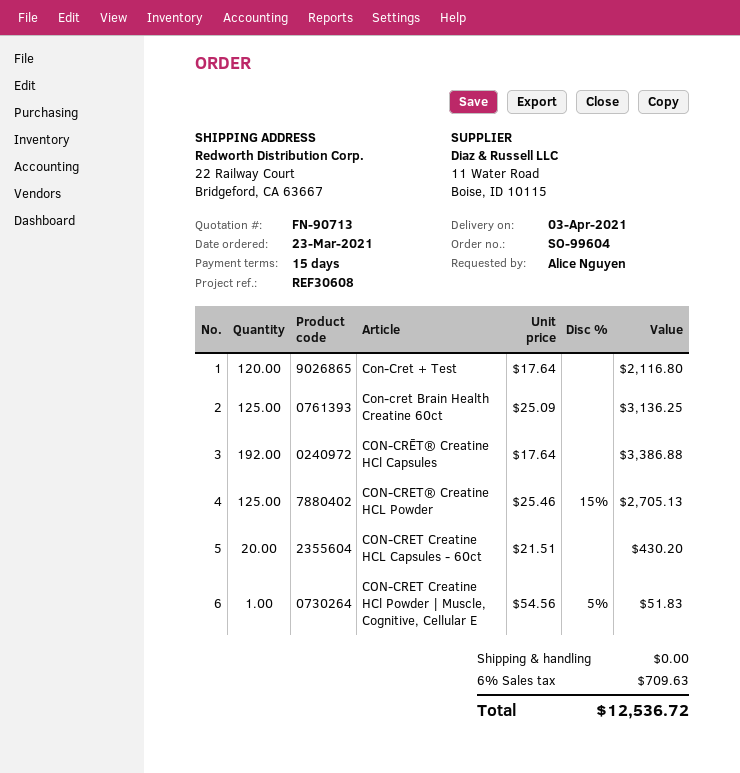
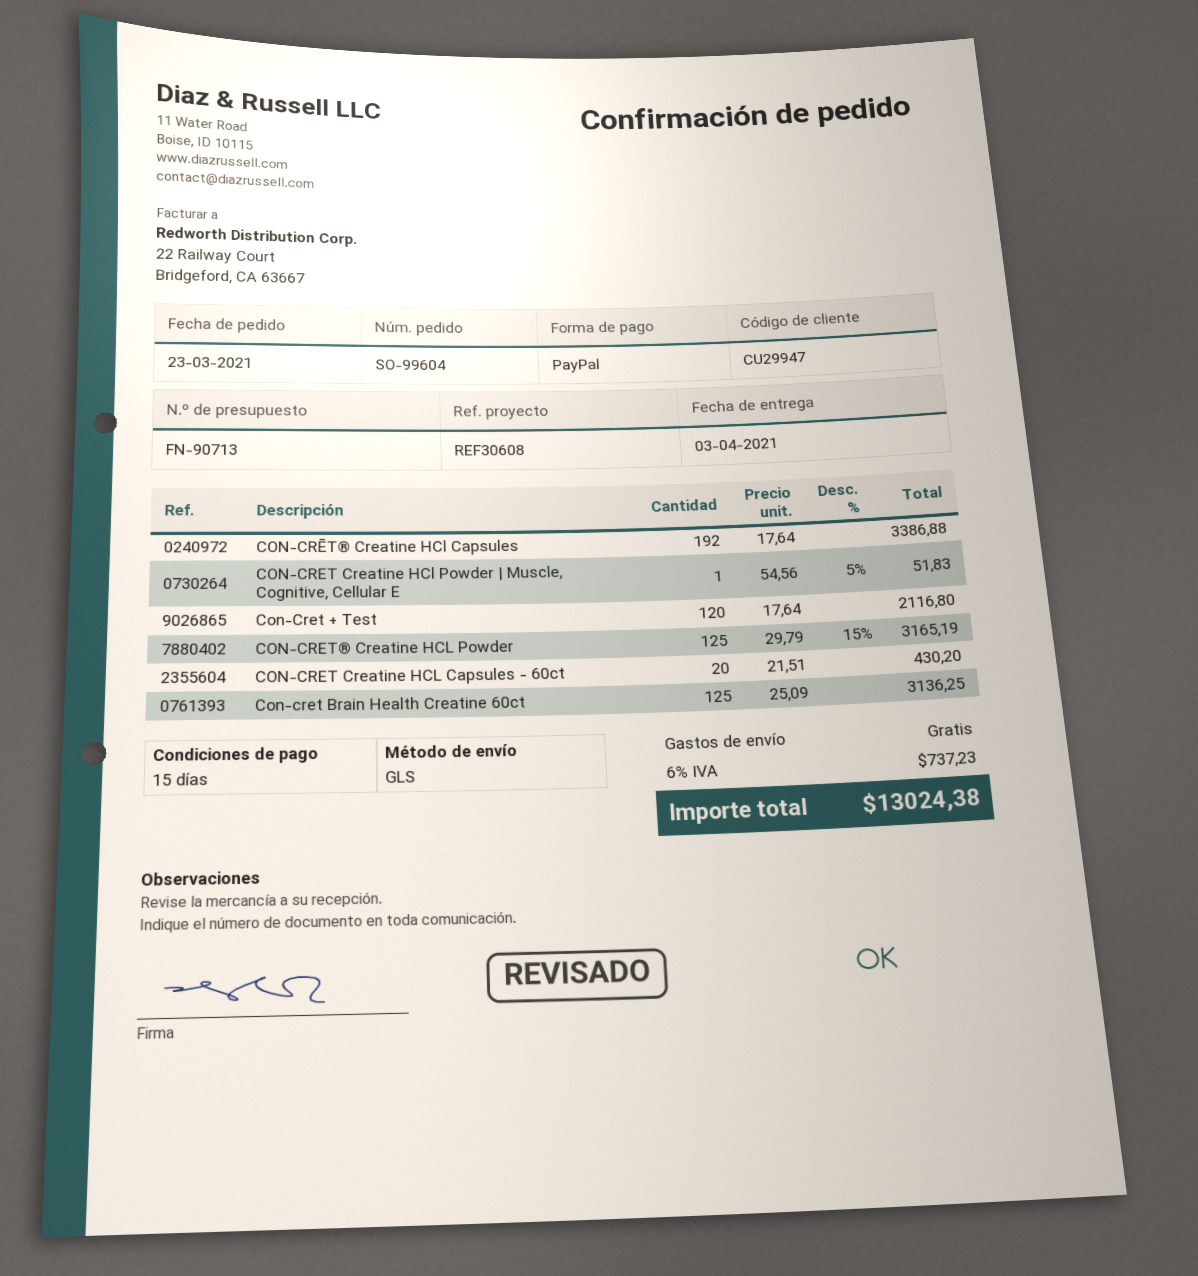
CON-CRET® Creatine HCL Powder: 125 x 25.46 - 15% = 2705.13 -> 125 x 29.79 - 15% = 3165.19
tax: 6% = 709.63 -> 6% = 737.23
total: 12536.72 -> 13024.38

